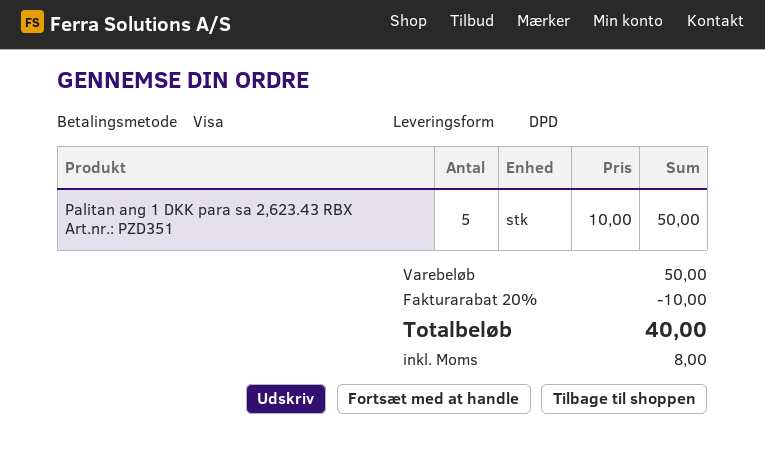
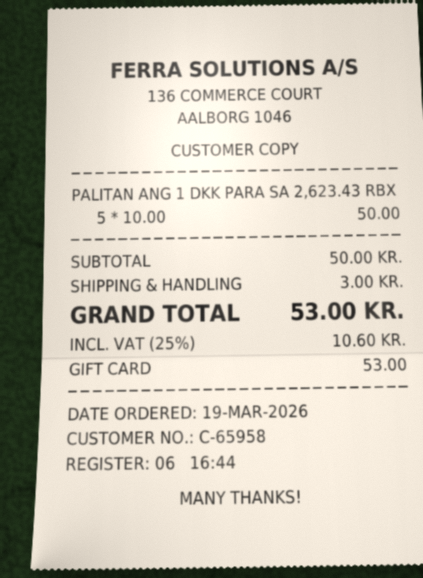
payment method: Visa -> gift card
discount: 20% = 10.00 -> none
shipping: none -> 3.00
tax: 8.00 -> 10.60
total: 40.00 -> 53.00

